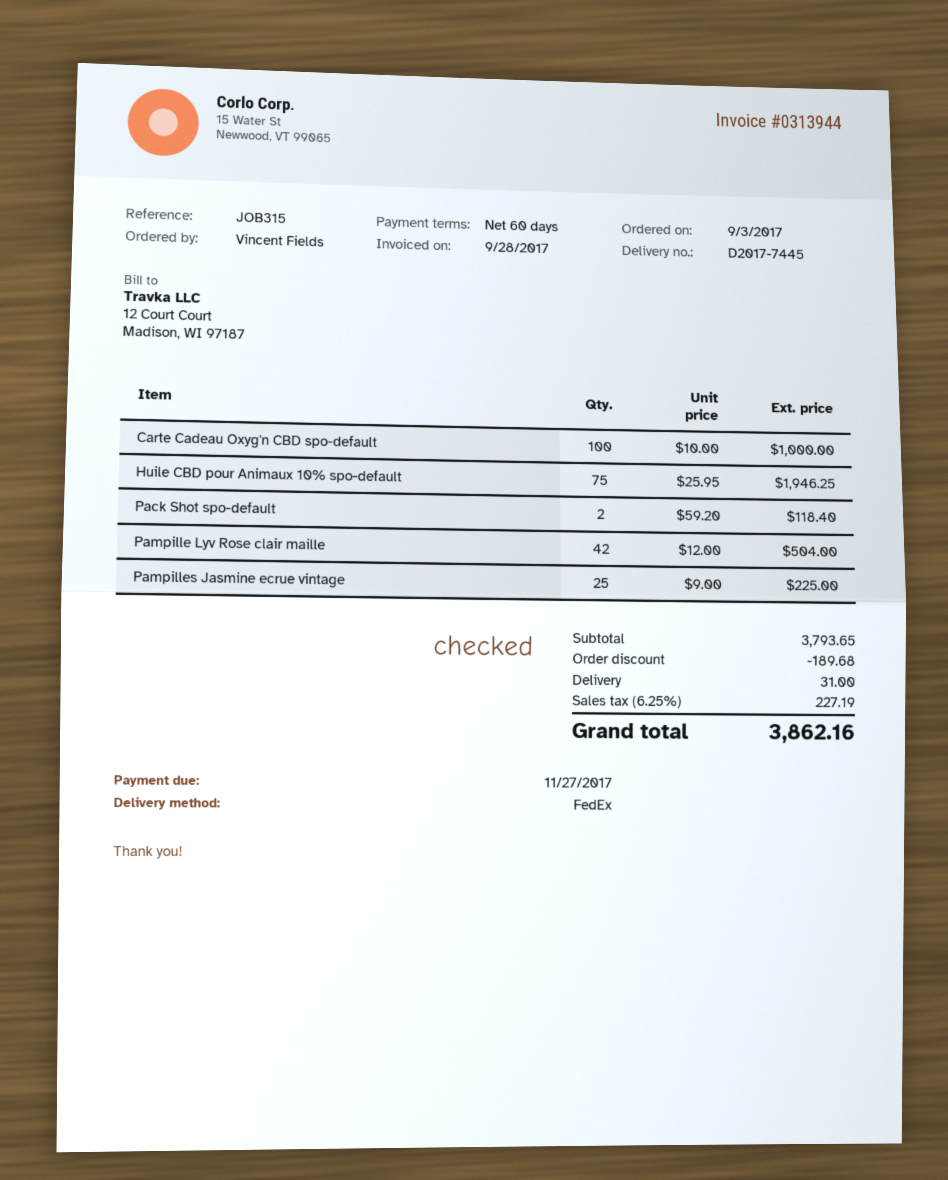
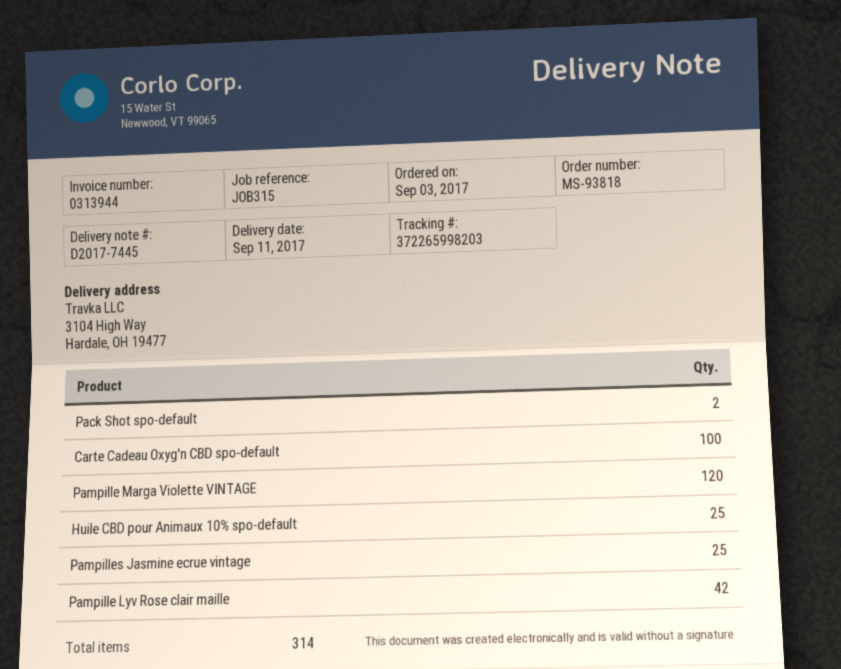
Huile CBD pour Animaux 10% spo-default: 75 -> 25
Pampille Marga Violette VINTAGE: none -> 120

